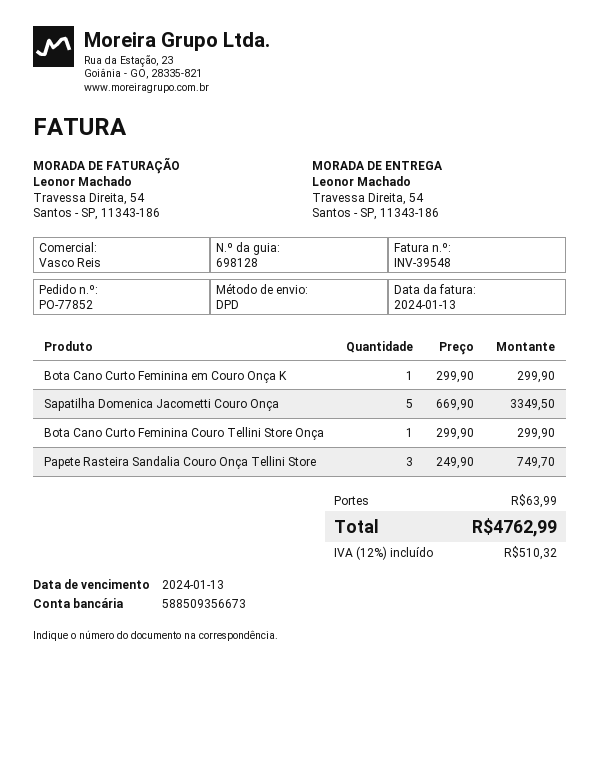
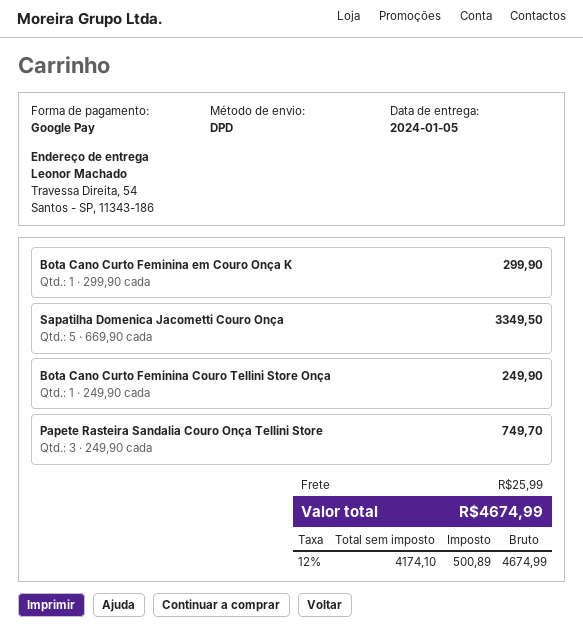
Bota Cano Curto Feminina Couro Tellini Store Onça: 1 x 299.90 = 299.90 -> 1 x 249.90 = 249.90
shipping: 63.99 -> 25.99
tax: 12% = 510.32 -> 12% = 500.89
total: 4762.99 -> 4674.99

